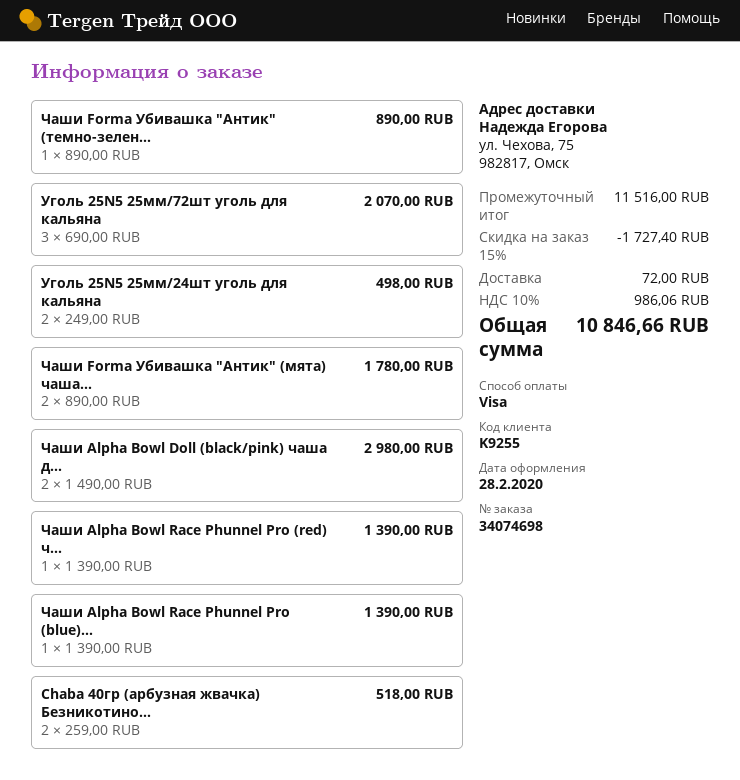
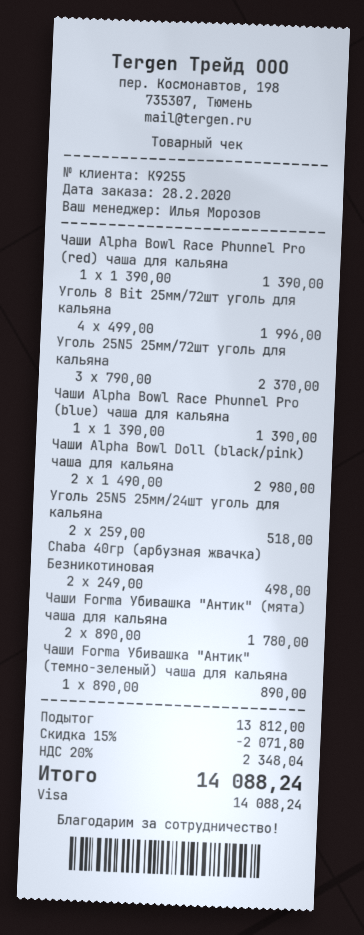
Уголь 25N5 25мм/72шт уголь для кальяна: 3 x 690.00 = 2070.00 -> 3 x 790.00 = 2370.00
Уголь 25N5 25мм/24шт уголь для кальяна: 2 x 249.00 = 498.00 -> 2 x 259.00 = 518.00
Chaba 40гр (арбузная жвачка) Безникотино...: 2 x 259.00 = 518.00 -> 2 x 249.00 = 498.00
Уголь 8 Bit 25мм/72шт уголь для кальяна: none -> 4 x 499.00 = 1996.00
subtotal: 11516.00 -> 13812.00
discount: 15% = 1727.40 -> 15% = 2071.80
shipping: 72.00 -> none
tax: 10% = 986.06 -> 20% = 2348.04
total: 10846.66 -> 14088.24

